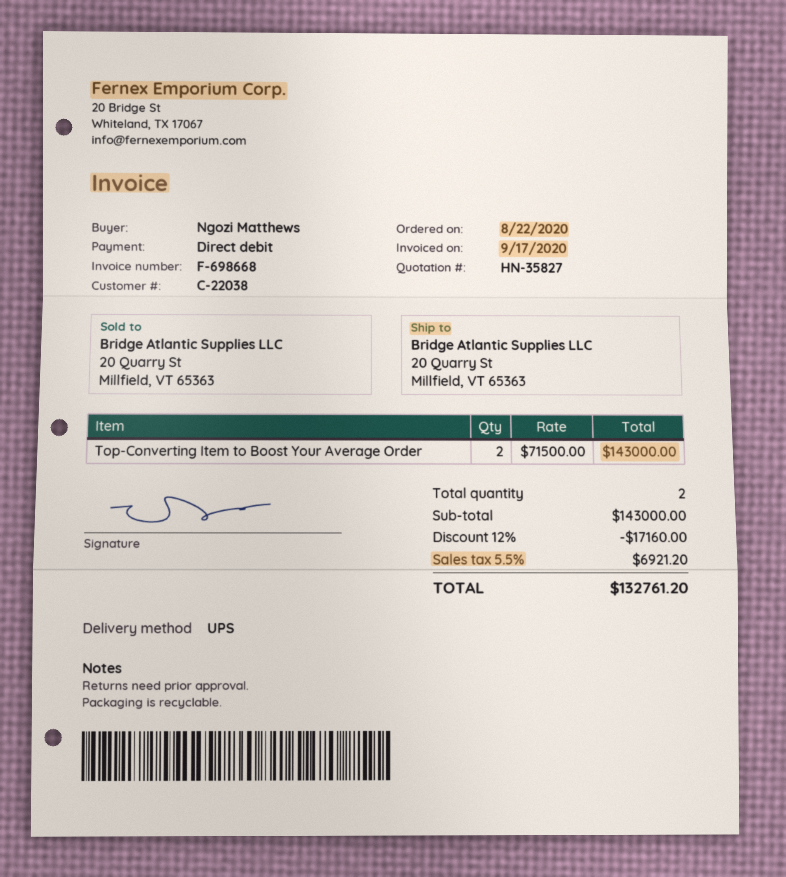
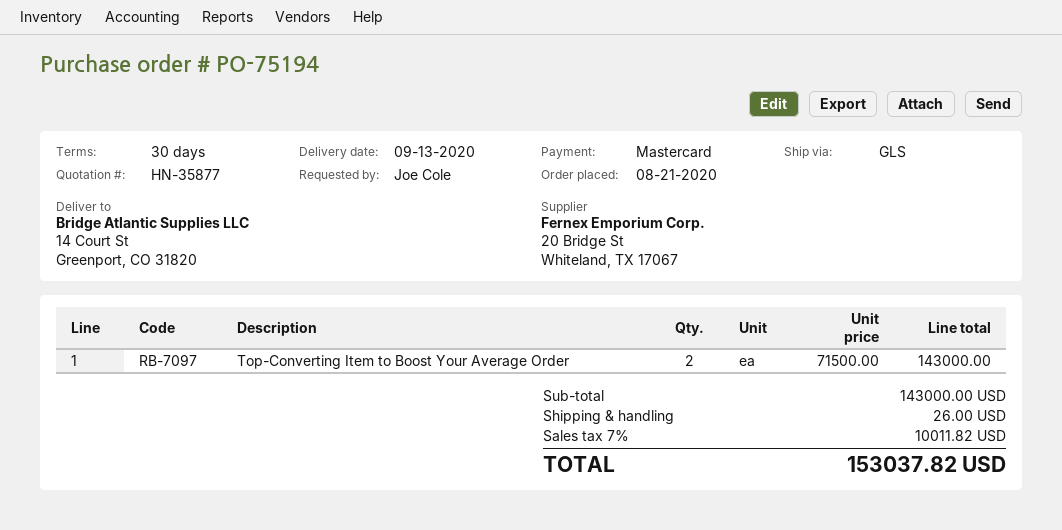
quote number: HN-35827 -> HN-35877
order date: 2020-08-22 -> 2020-08-21
ordered by: Ngozi Matthews -> Joe Cole
payment method: direct debit -> Mastercard
shipping method: UPS -> GLS
ship to: 20 Quarry St, Millfield, VT 65363 -> 14 Court St, Greenport, CO 31820
discount: 12% = 17160.00 -> none
shipping: none -> 26.00
tax: 5.5% = 6921.20 -> 7% = 10011.82
total: 132761.20 -> 153037.82

